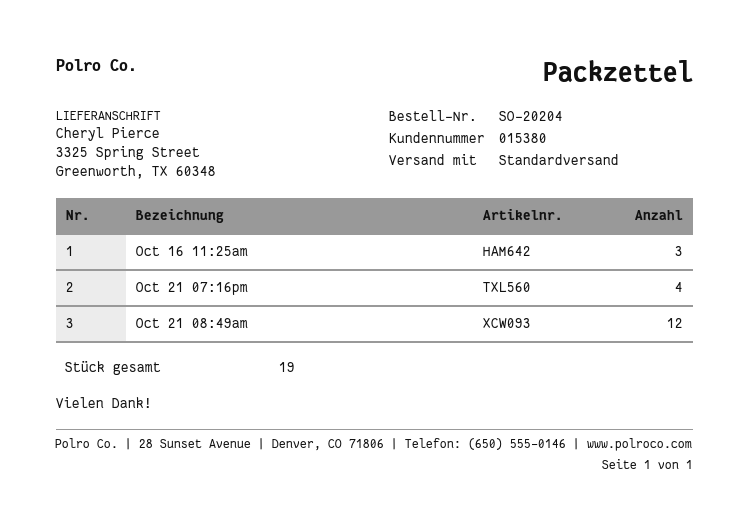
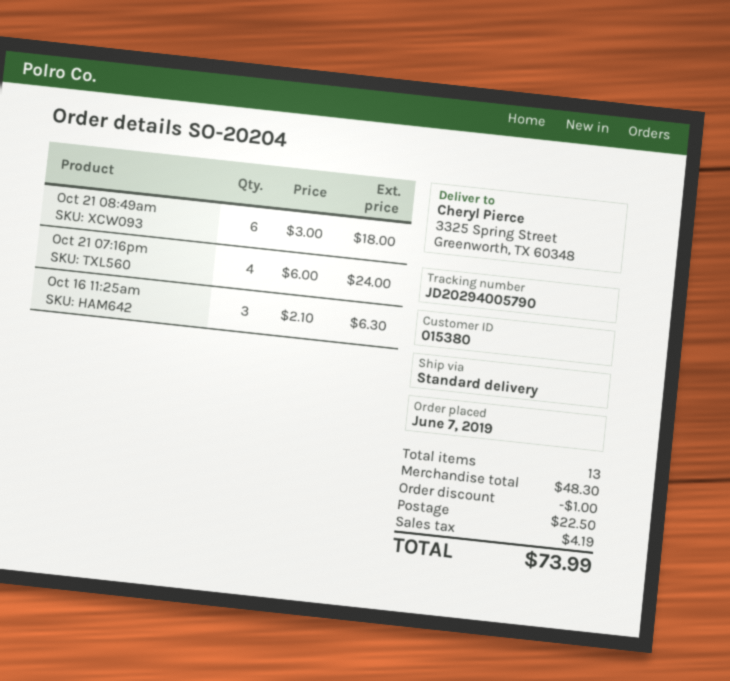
Oct 21 08:49am: 12 -> 6
total quantity: 19 -> 13

